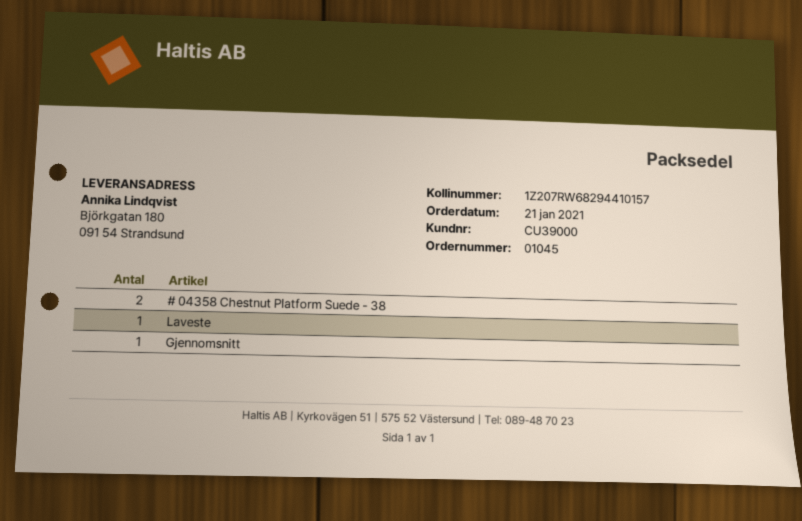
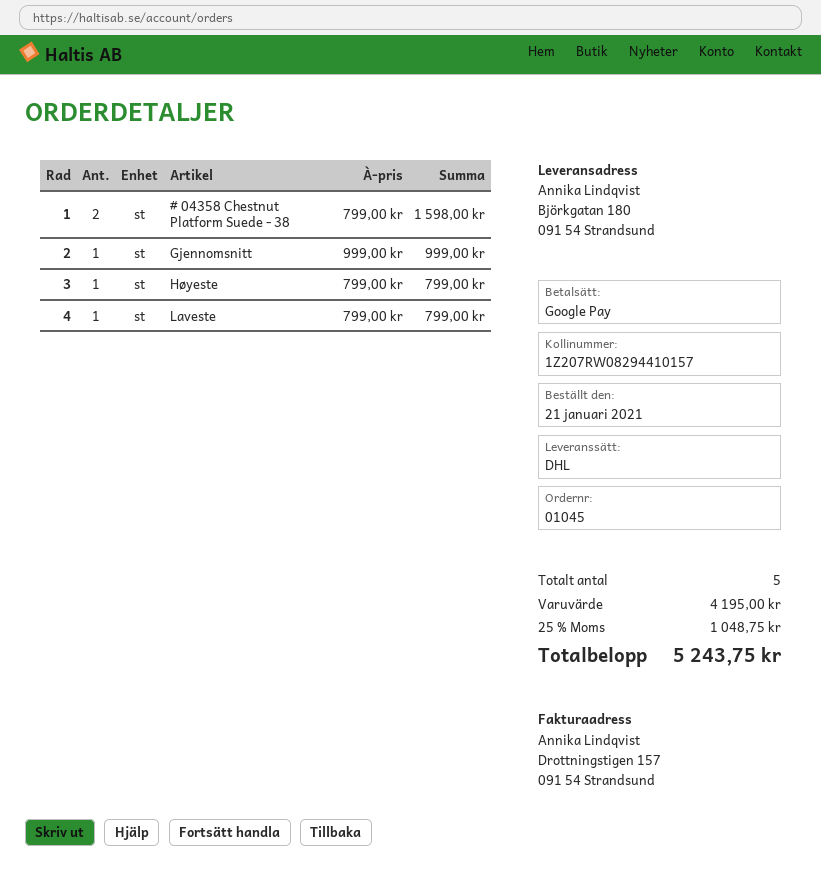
tracking number: 1Z207RW68294410157 -> 1Z207RW08294410157
Høyeste: none -> 1

